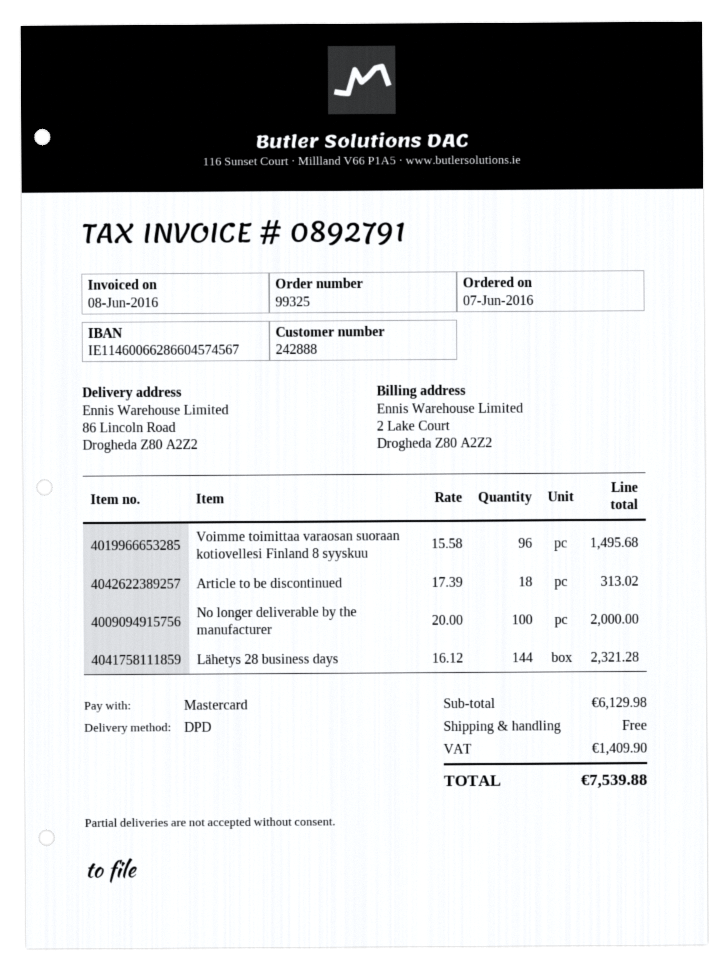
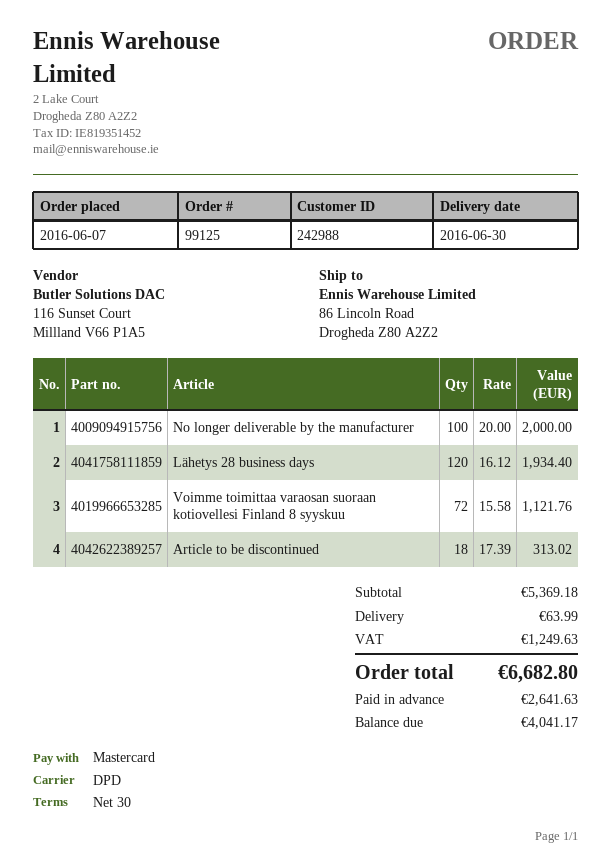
order number: 99325 -> 99125
customer number: 242888 -> 242988
Voimme toimittaa varaosan suoraan kotiovellesi Finland 8 syyskuu: 96 x 15.58 = 1495.68 -> 72 x 15.58 = 1121.76
Lähetys 28 business days: 144 x 16.12 = 2321.28 -> 120 x 16.12 = 1934.40
subtotal: 6129.98 -> 5369.18
shipping: 0.00 -> 63.99
tax: 1409.90 -> 1249.63
total: 7539.88 -> 6682.80

